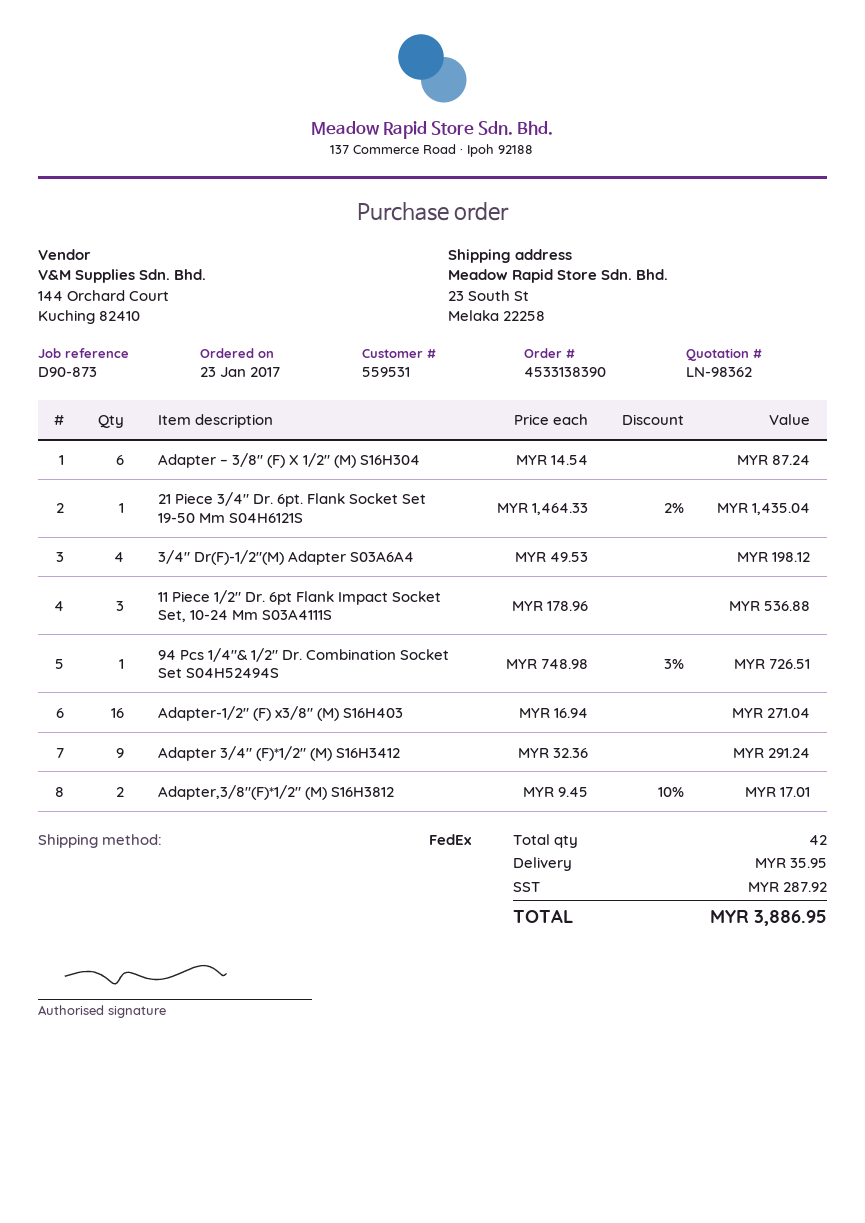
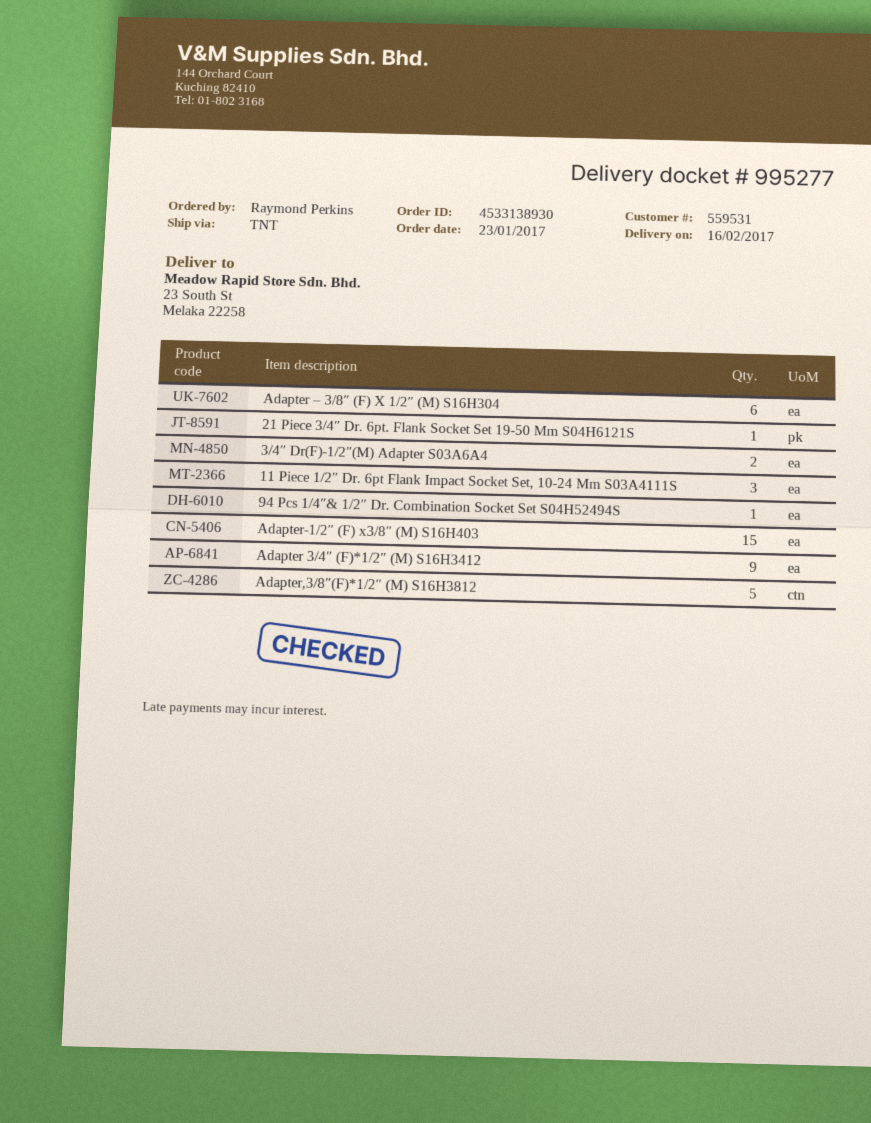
order number: 4533138390 -> 4533138930
shipping method: FedEx -> TNT
3/4″ Dr(F)-1/2″(M) Adapter S03A6A4: 4 -> 2
Adapter-1/2″ (F) x3/8″ (M) S16H403: 16 -> 15
Adapter,3/8″(F)*1/2″ (M) S16H3812: 2 -> 5

